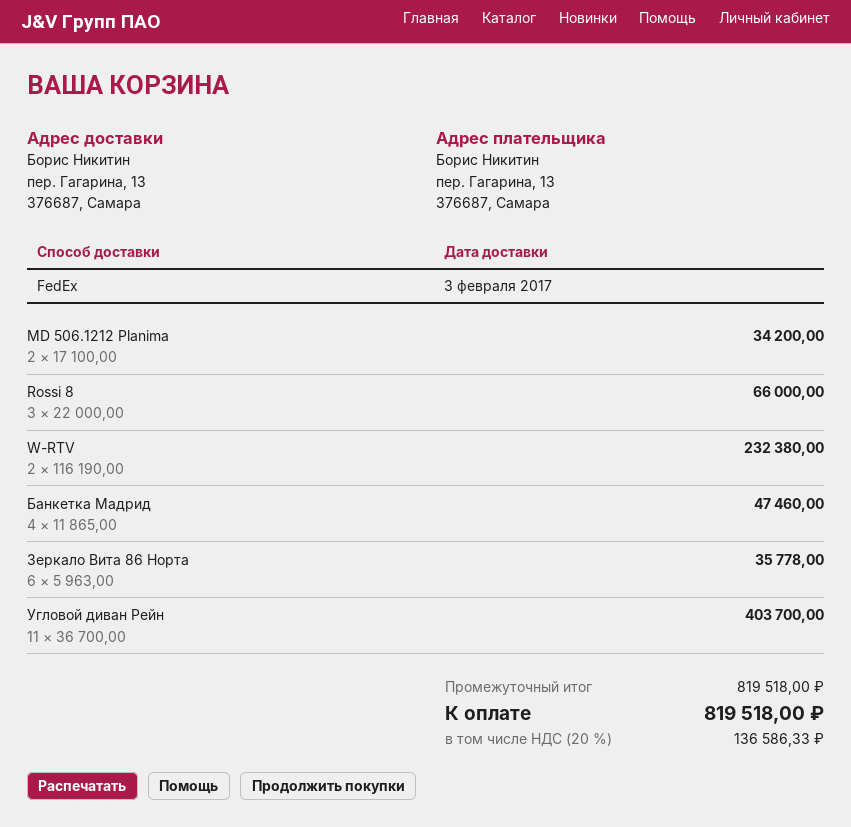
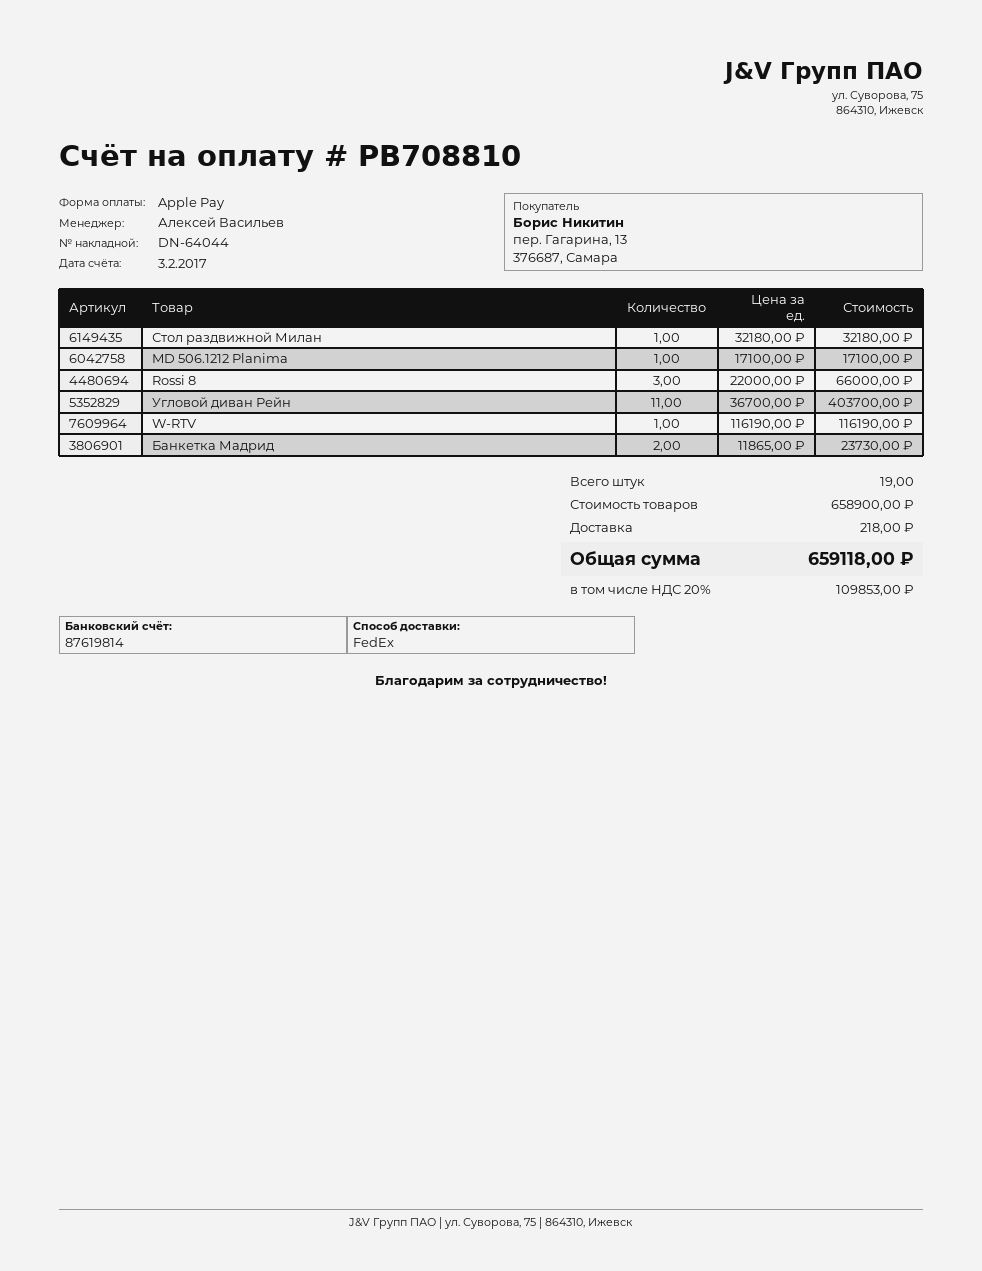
MD 506.1212 Planima: 2 x 17100.00 = 34200.00 -> 1 x 17100.00 = 17100.00
W-RTV: 2 x 116190.00 = 232380.00 -> 1 x 116190.00 = 116190.00
Банкетка Мадрид: 4 x 11865.00 = 47460.00 -> 2 x 11865.00 = 23730.00
Зеркало Вита 86 Норта: 6 x 5963.00 = 35778.00 -> none
Стол раздвижной Милан: none -> 1 x 32180.00 = 32180.00
subtotal: 819518.00 -> 658900.00
shipping: none -> 218.00
tax: 20% = 136586.33 -> 20% = 109853.00
total: 819518.00 -> 659118.00

